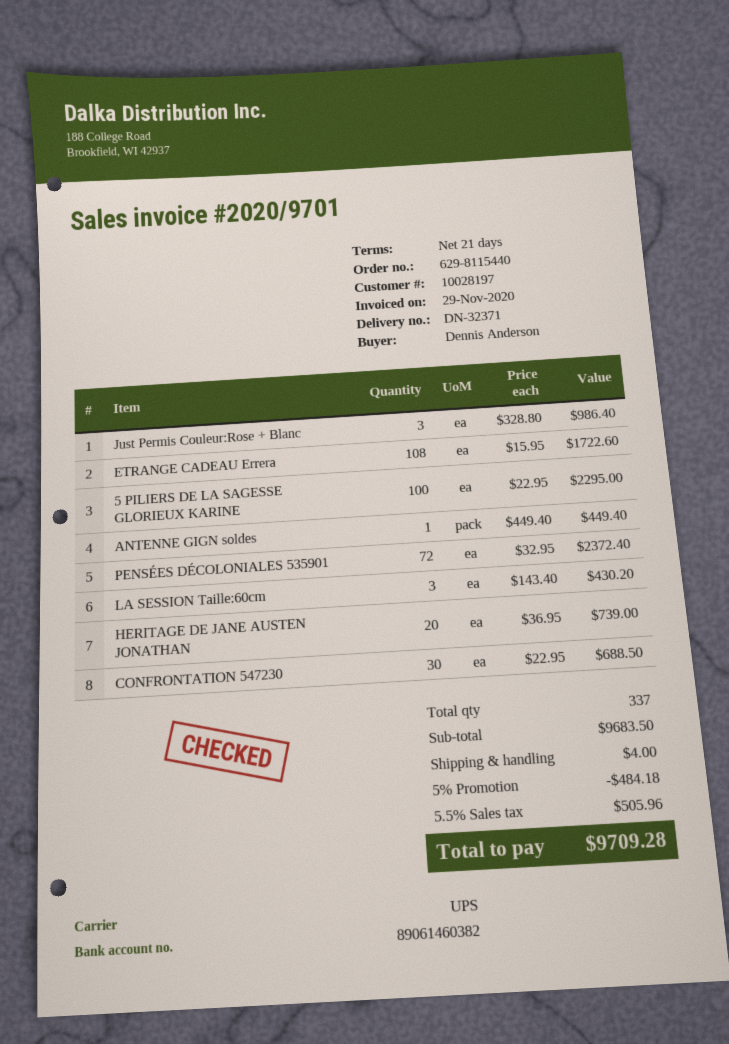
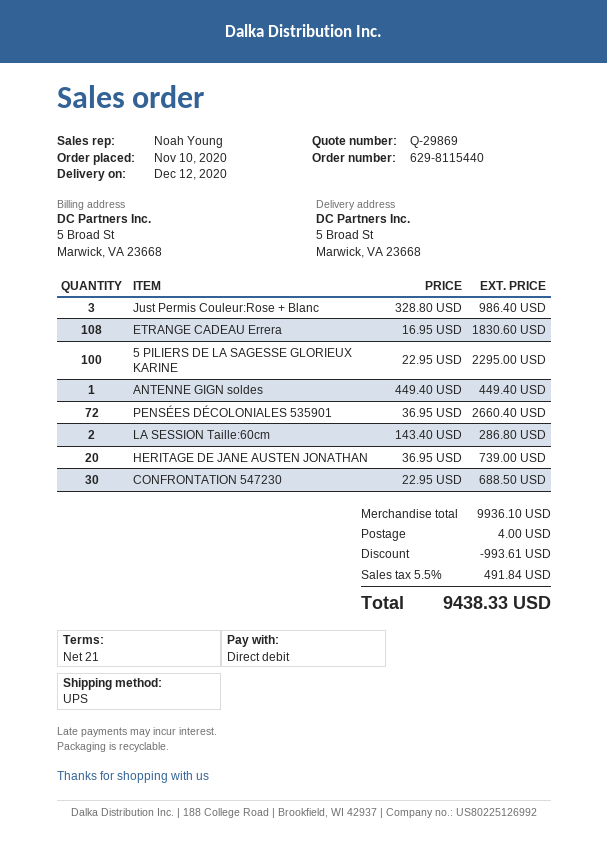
ETRANGE CADEAU Errera: 108 x 15.95 = 1722.60 -> 108 x 16.95 = 1830.60
PENSÉES DÉCOLONIALES 535901: 72 x 32.95 = 2372.40 -> 72 x 36.95 = 2660.40
LA SESSION Taille:60cm: 3 x 143.40 = 430.20 -> 2 x 143.40 = 286.80
subtotal: 9683.50 -> 9936.10
discount: 484.18 -> 993.61
tax: 5.5% = 505.96 -> 5.5% = 491.84
total: 9709.28 -> 9438.33

